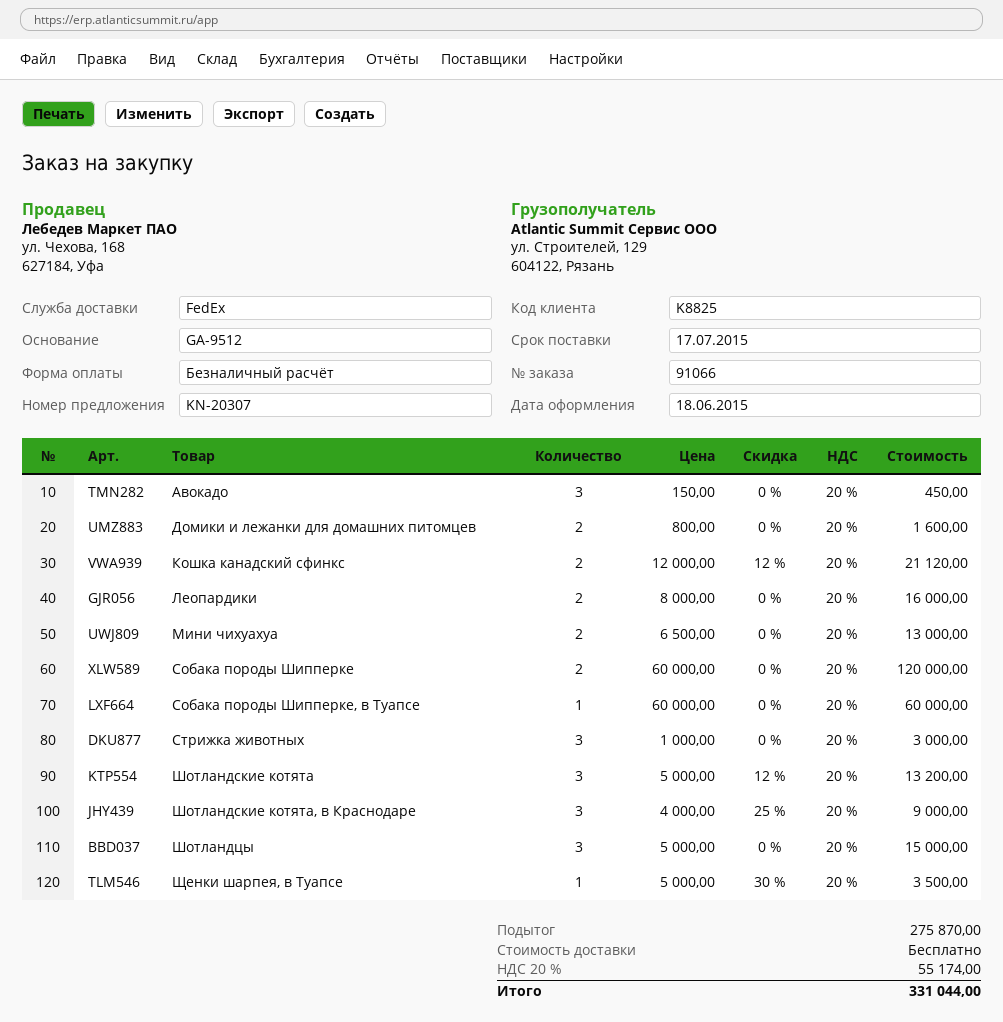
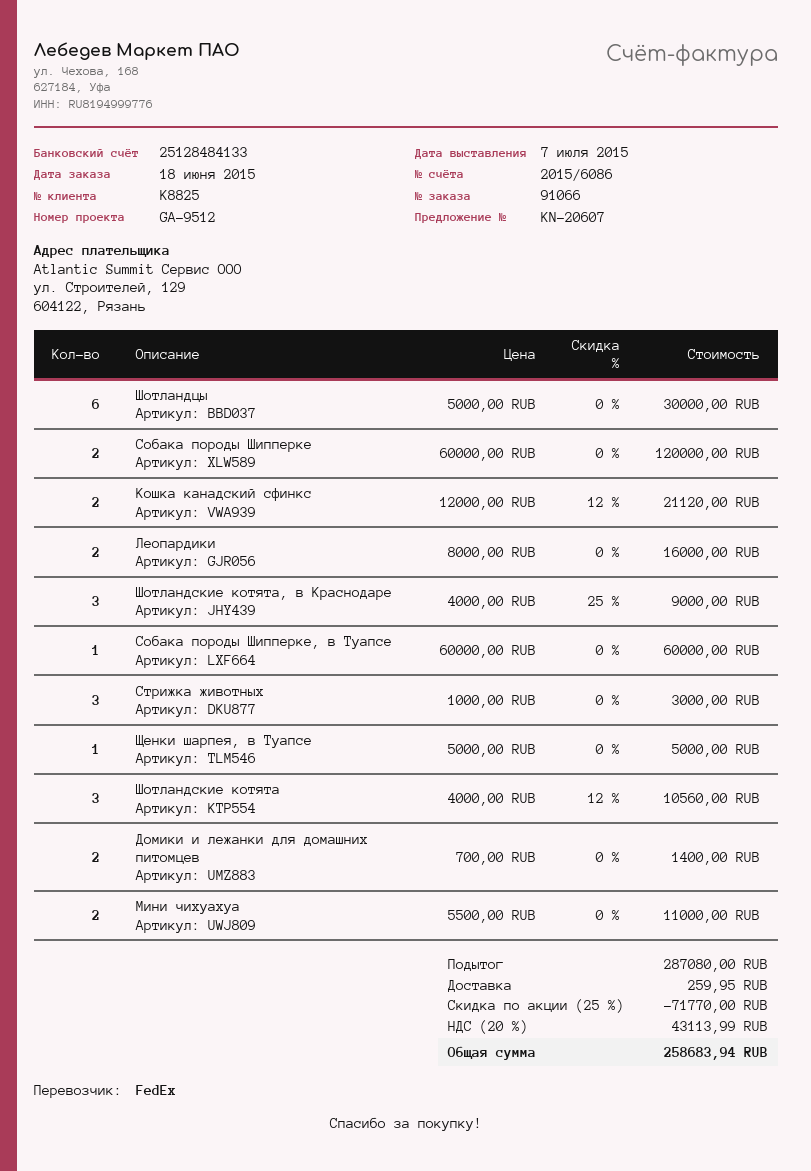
quote number: KN-20307 -> KN-20607
Авокадо: 3 x 150.00 = 450.00 -> none
Домики и лежанки для домашних питомцев: 2 x 800.00 = 1600.00 -> 2 x 700.00 = 1400.00
Мини чихуахуа: 2 x 6500.00 = 13000.00 -> 2 x 5500.00 = 11000.00
Шотландские котята: 3 x 5000.00 - 12% = 13200.00 -> 3 x 4000.00 - 12% = 10560.00
Шотландцы: 3 x 5000.00 = 15000.00 -> 6 x 5000.00 = 30000.00
Щенки шарпея, в Туапсе: 1 x 5000.00 - 30% = 3500.00 -> 1 x 5000.00 = 5000.00
subtotal: 275870.00 -> 287080.00
discount: none -> 25% = 71770.00
shipping: 0.00 -> 259.95
tax: 20% = 55174.00 -> 20% = 43113.99
total: 331044.00 -> 258683.94

